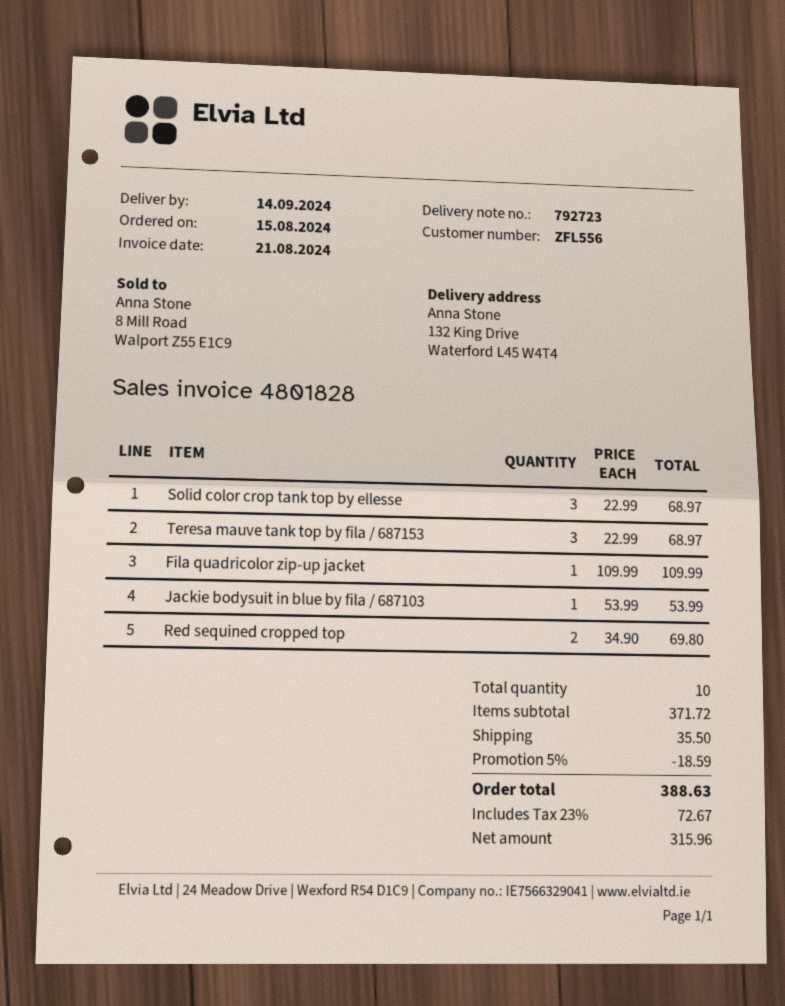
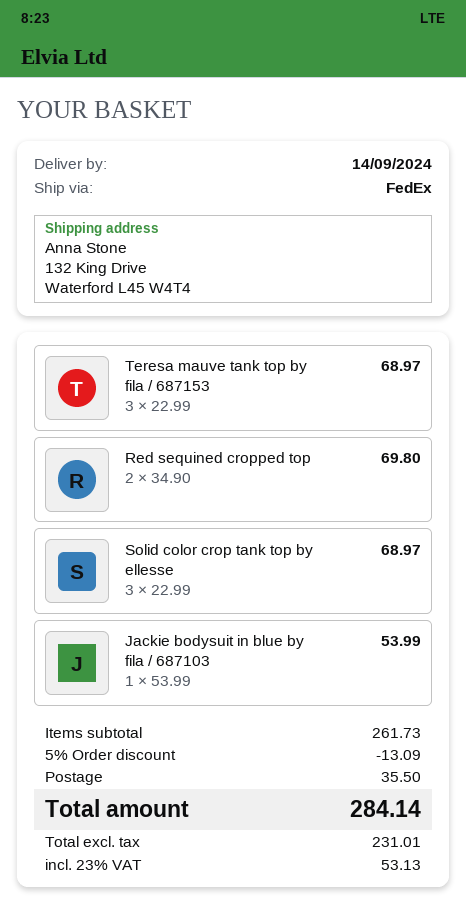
Fila quadricolor zip-up jacket: 1 x 109.99 = 109.99 -> none
subtotal: 371.72 -> 261.73
discount: 5% = 18.59 -> 5% = 13.09
net: 315.96 -> 231.01
tax: 23% = 72.67 -> 23% = 53.13
total: 388.63 -> 284.14

